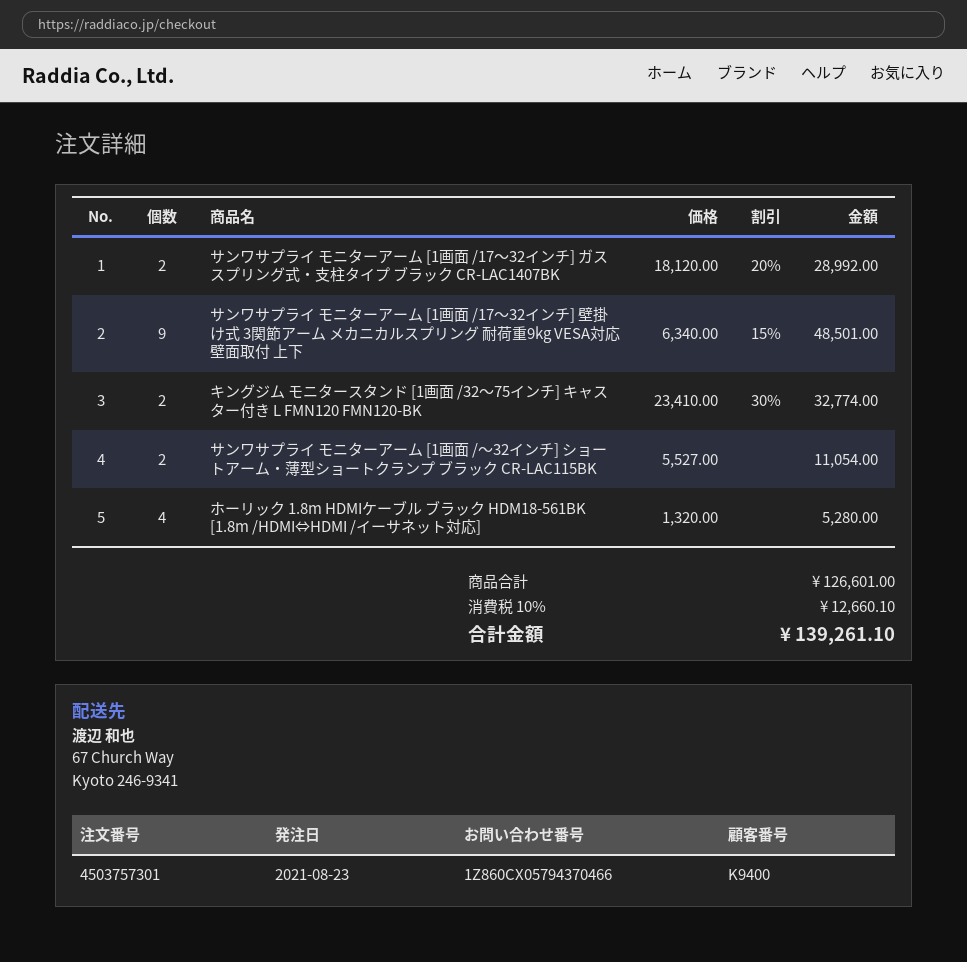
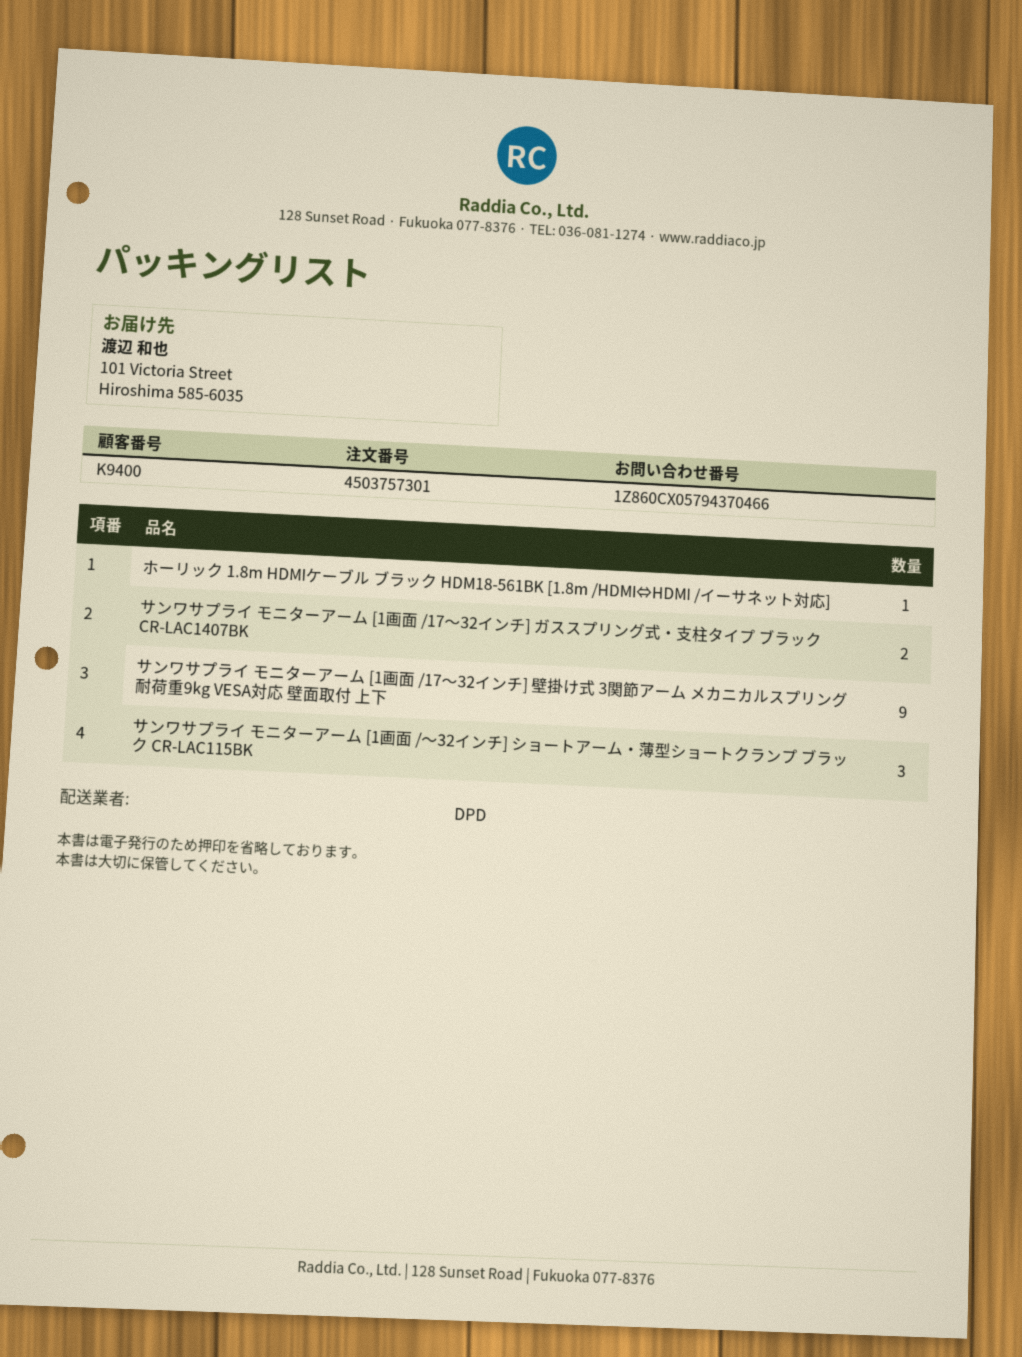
ship to: 67 Church Way, Kyoto 246-9341 -> 101 Victoria Street, Hiroshima 585-6035
キングジム モニタースタンド [1画面 /32〜75インチ] キャスター付き L FMN120 FMN120-BK: 2 -> none
サンワサプライ モニターアーム [1画面 /〜32インチ] ショートアーム・薄型ショートクランプ ブラック CR-LAC115BK: 2 -> 3
ホーリック 1.8m HDMIケーブル ブラック HDM18-561BK [1.8m /HDMI⇔HDMI /イーサネット対応]: 4 -> 1

